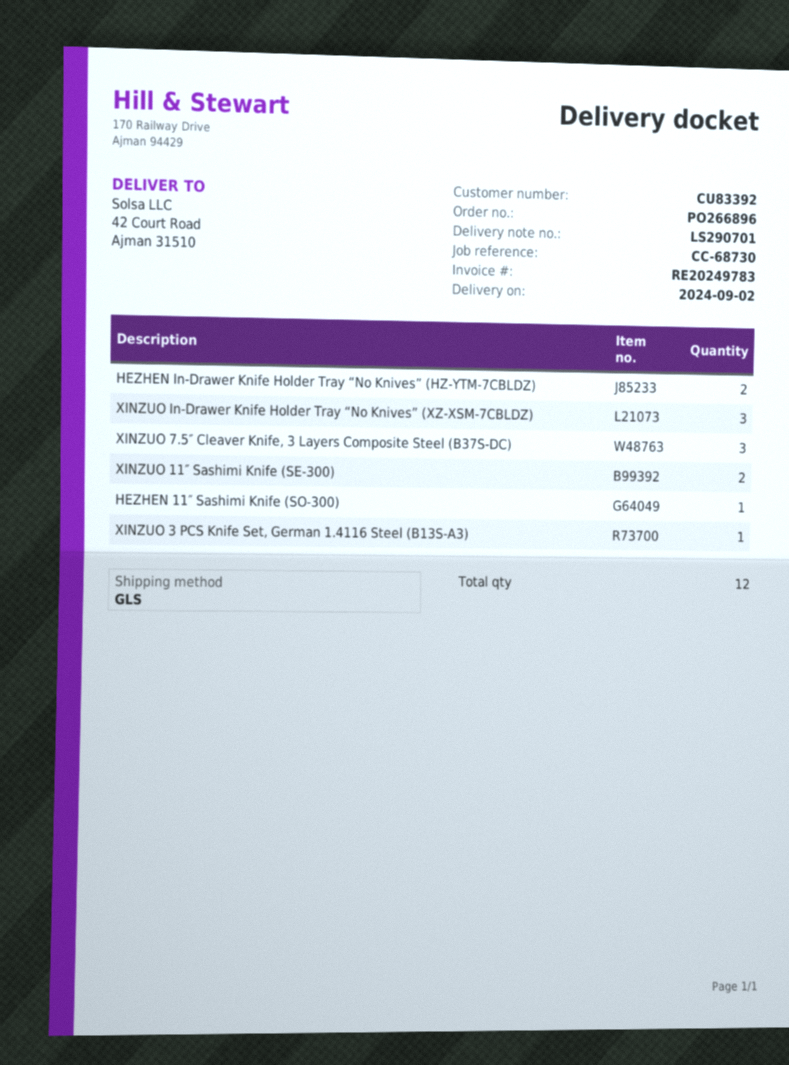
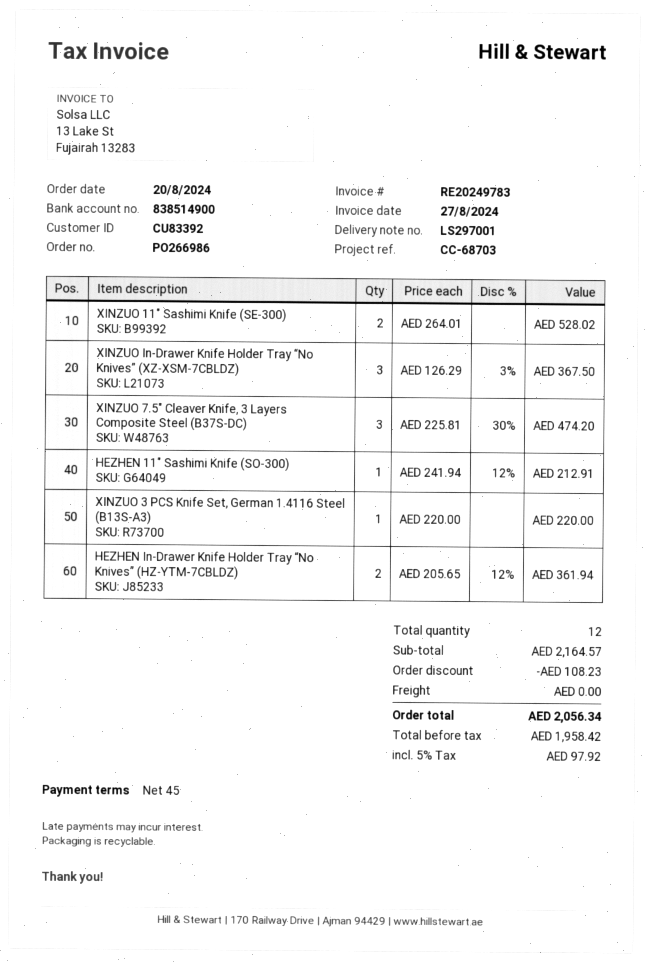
order number: PO266896 -> PO266986
delivery note number: LS290701 -> LS297001
reference: CC-68730 -> CC-68703

